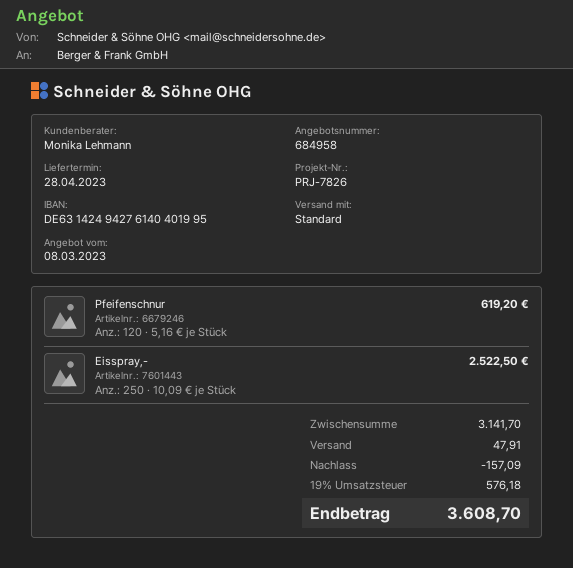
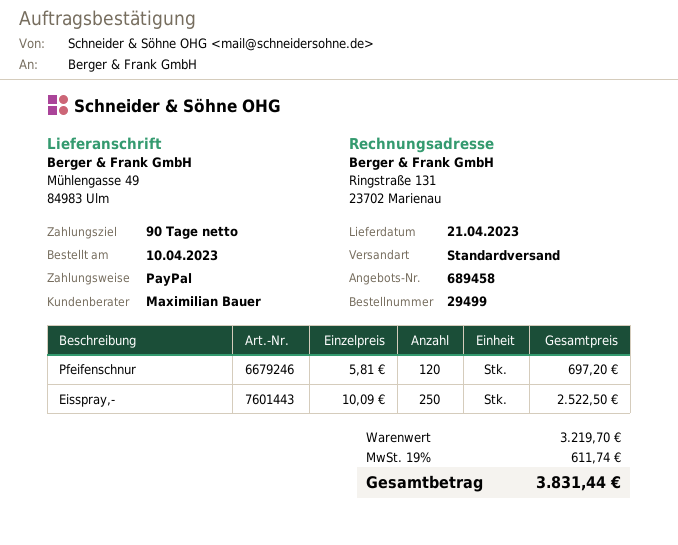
quote number: 684958 -> 689458
delivery date: 2023-04-28 -> 2023-04-21
sales rep: Monika Lehmann -> Maximilian Bauer
Pfeifenschnur: 120 x 5.16 = 619.20 -> 120 x 5.81 = 697.20
subtotal: 3141.70 -> 3219.70
discount: 157.09 -> none
shipping: 47.91 -> none
tax: 19% = 576.18 -> 19% = 611.74
total: 3608.70 -> 3831.44

